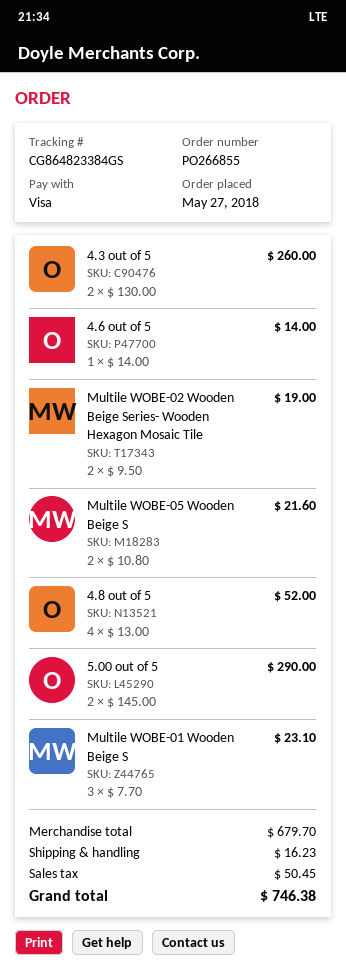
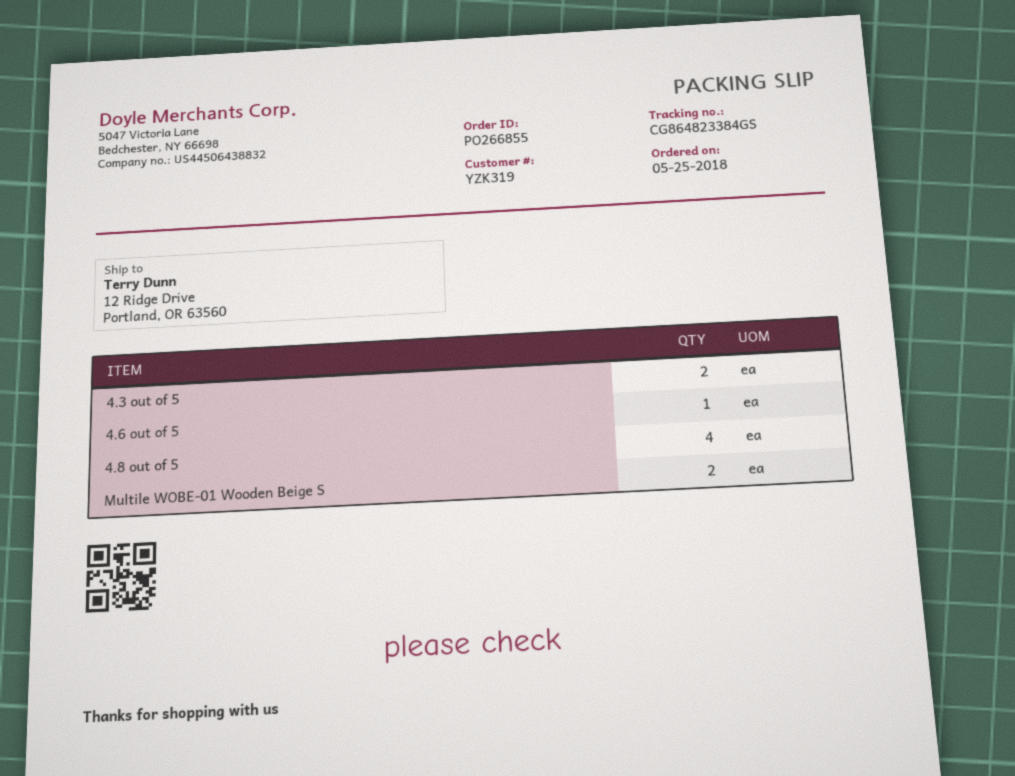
order date: 2018-05-27 -> 2018-05-25
Multile WOBE-02 Wooden Beige Series- Wooden Hexagon Mosaic Tile: 2 -> none
Multile WOBE-05 Wooden Beige S: 2 -> none
5.00 out of 5: 2 -> none
Multile WOBE-01 Wooden Beige S: 3 -> 2

